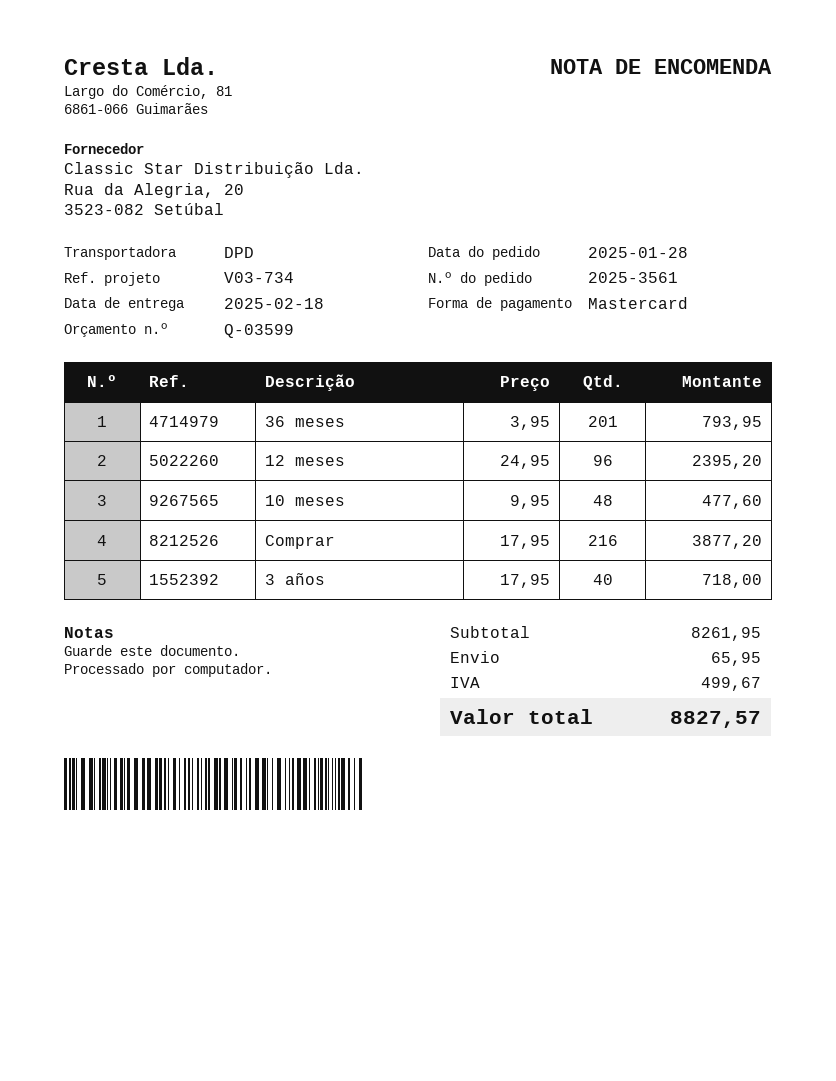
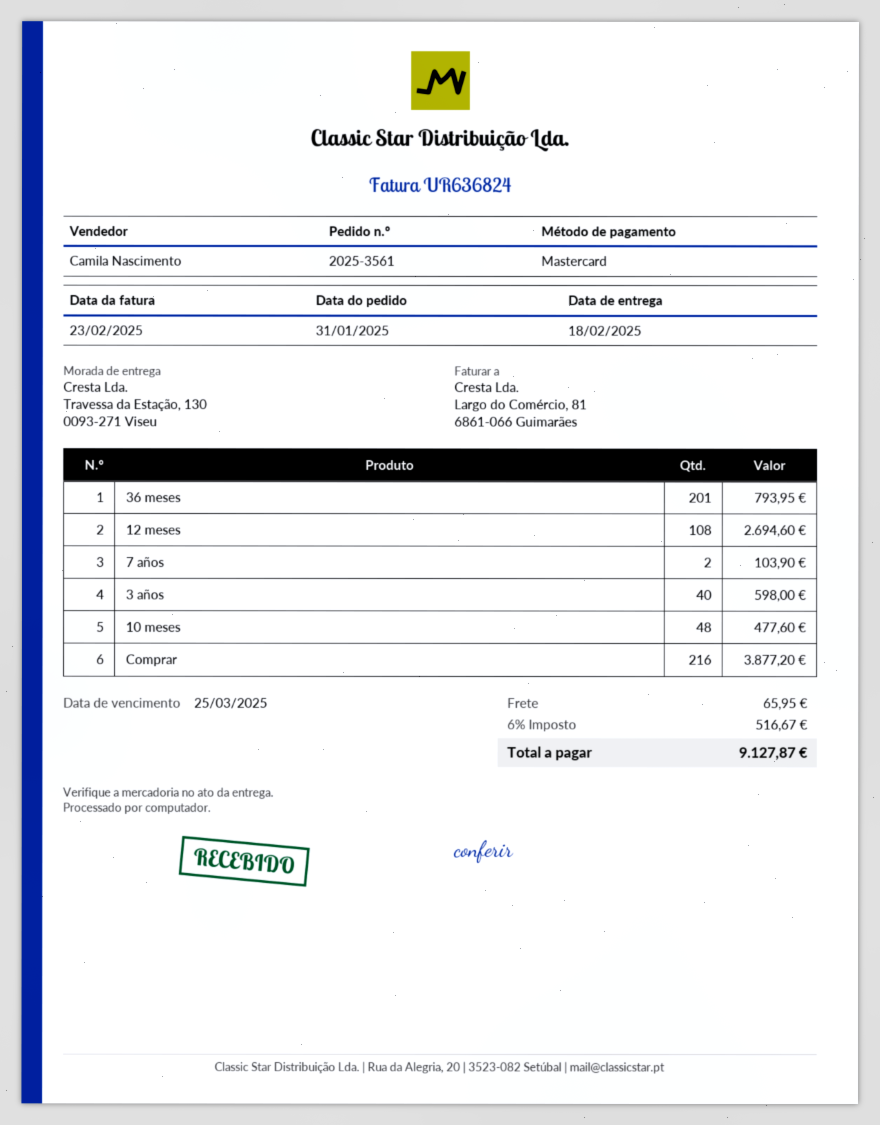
order date: 2025-01-28 -> 2025-01-31
12 meses: 96 for 2395.20 -> 108 for 2694.60
3 años: 40 for 718.00 -> 40 for 598.00
7 años: none -> 2 for 103.90
tax: 499.67 -> 516.67
total: 8827.57 -> 9127.87

